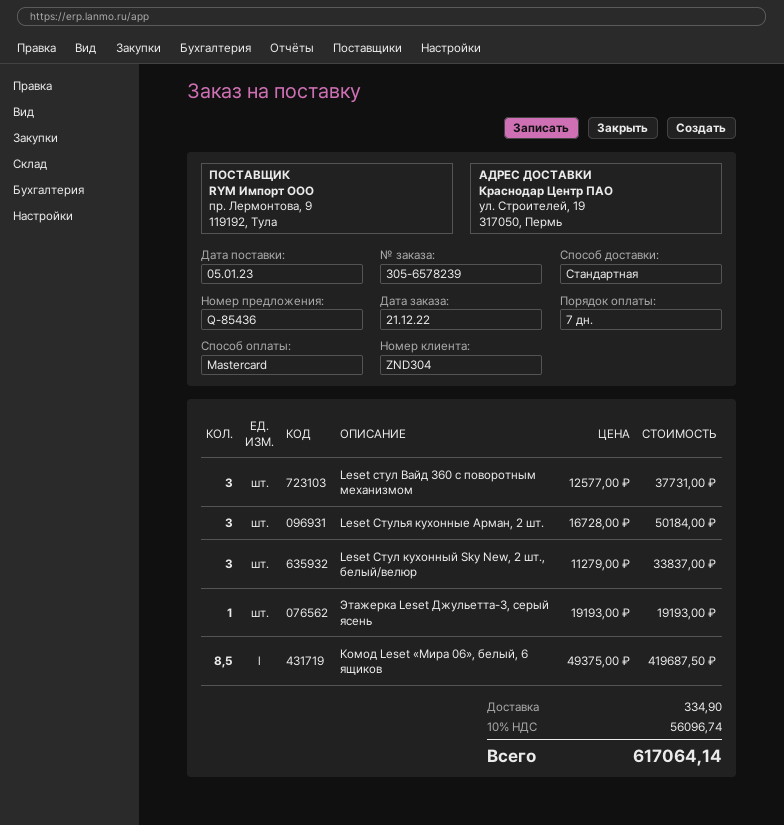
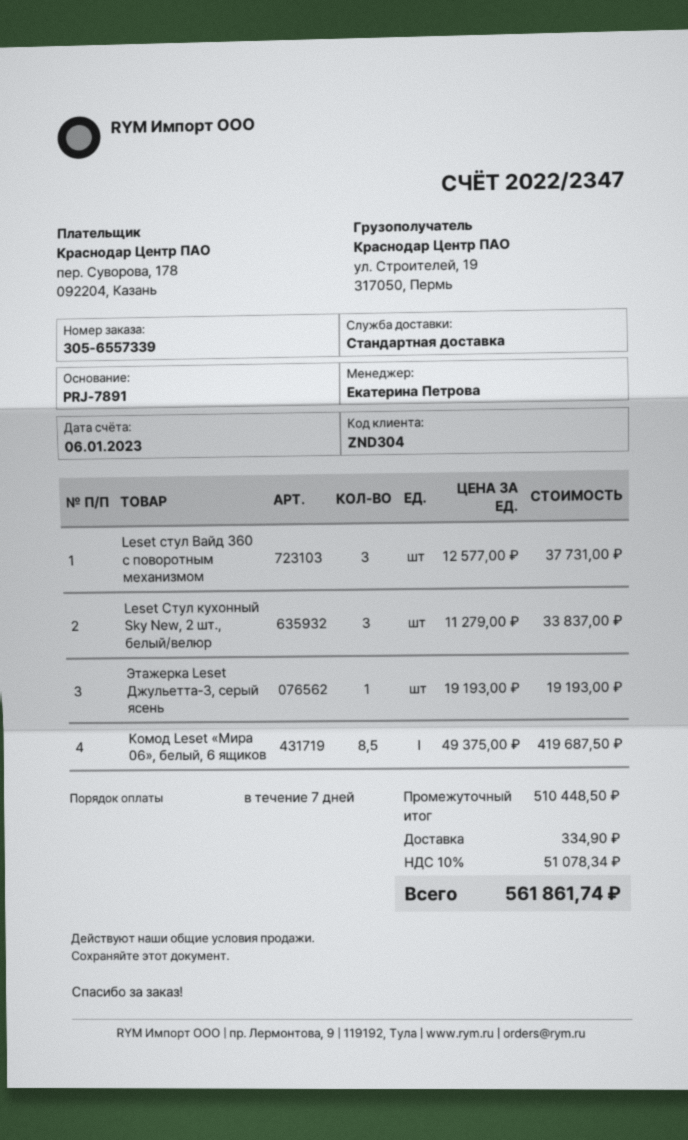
order number: 305-6578239 -> 305-6557339
Leset Стулья кухонные Арман, 2 шт.: 3 x 16728.00 = 50184.00 -> none
tax: 10% = 56096.74 -> 10% = 51078.34
total: 617064.14 -> 561861.74

